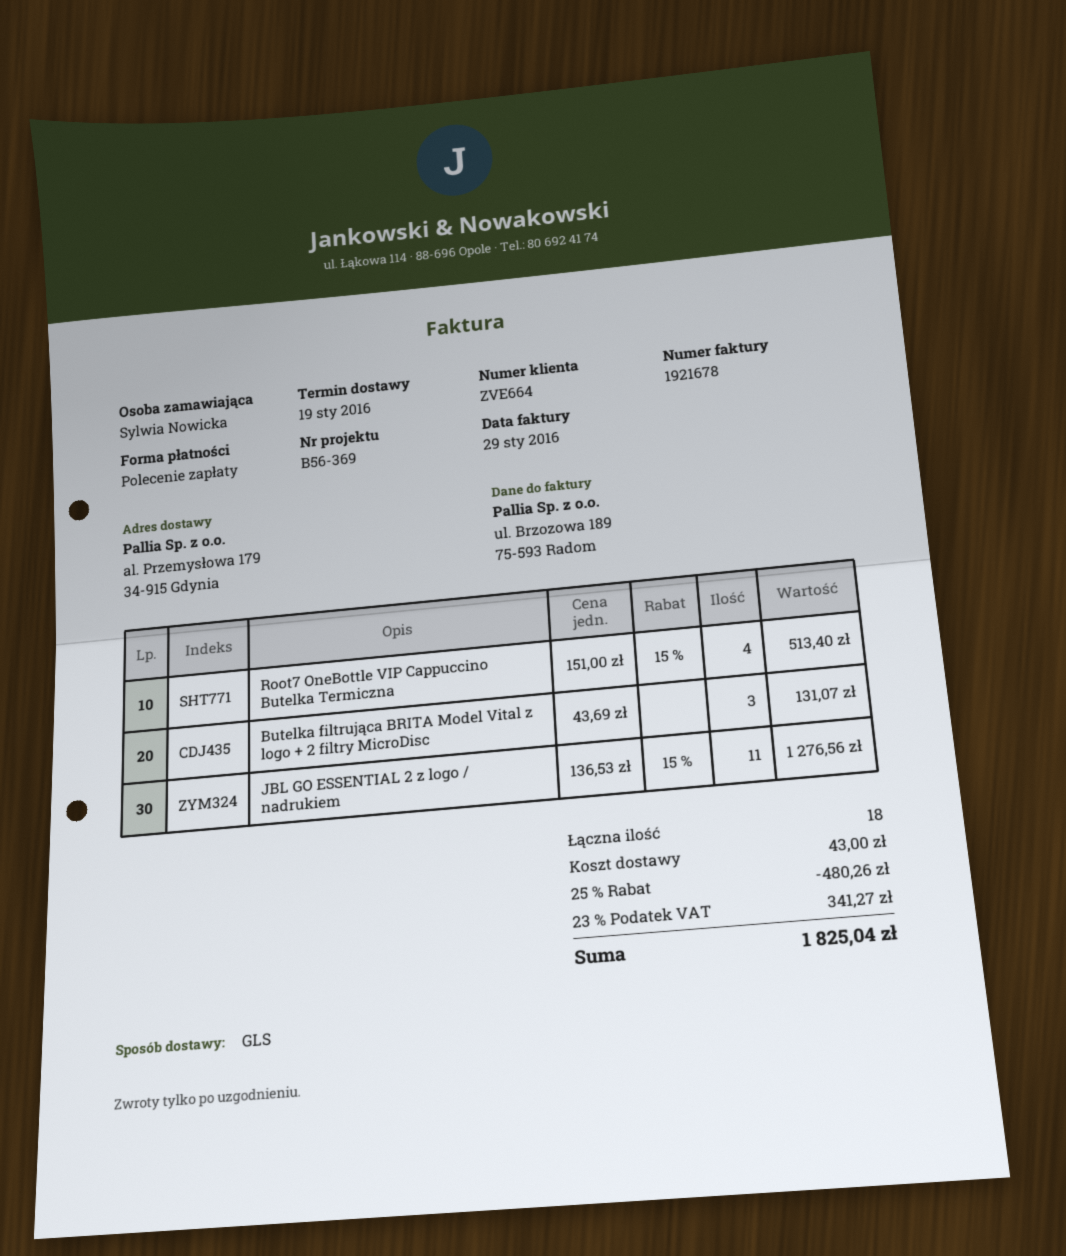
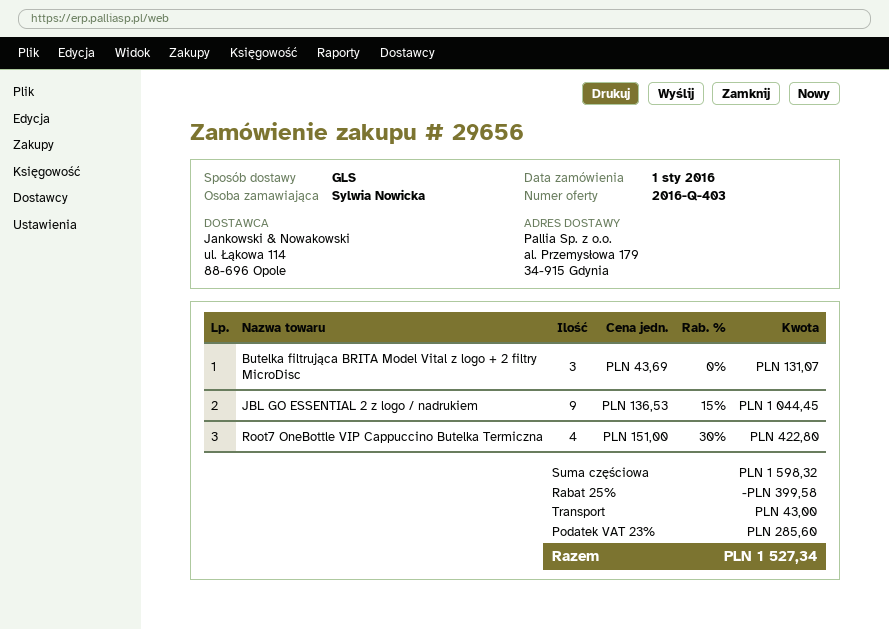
Root7 OneBottle VIP Cappuccino Butelka Termiczna: 4 x 151.00 - 15% = 513.40 -> 4 x 151.00 - 30% = 422.80
JBL GO ESSENTIAL 2 z logo / nadrukiem: 11 x 136.53 - 15% = 1276.56 -> 9 x 136.53 - 15% = 1044.45
discount: 25% = 480.26 -> 25% = 399.58
tax: 23% = 341.27 -> 23% = 285.60
total: 1825.04 -> 1527.34

